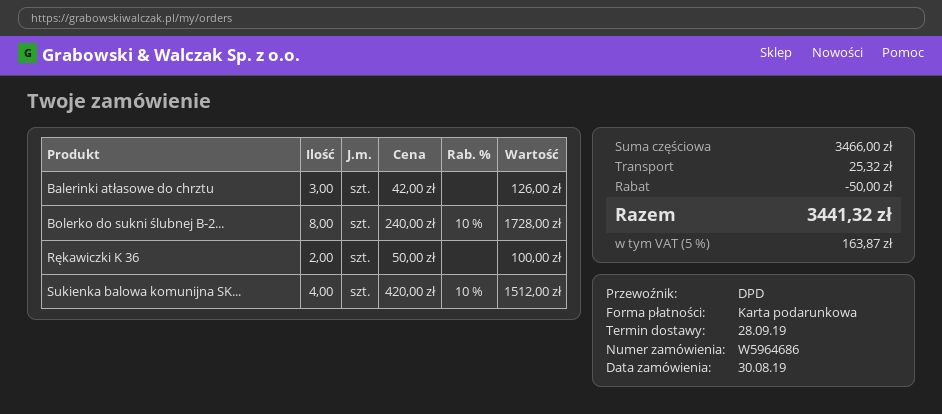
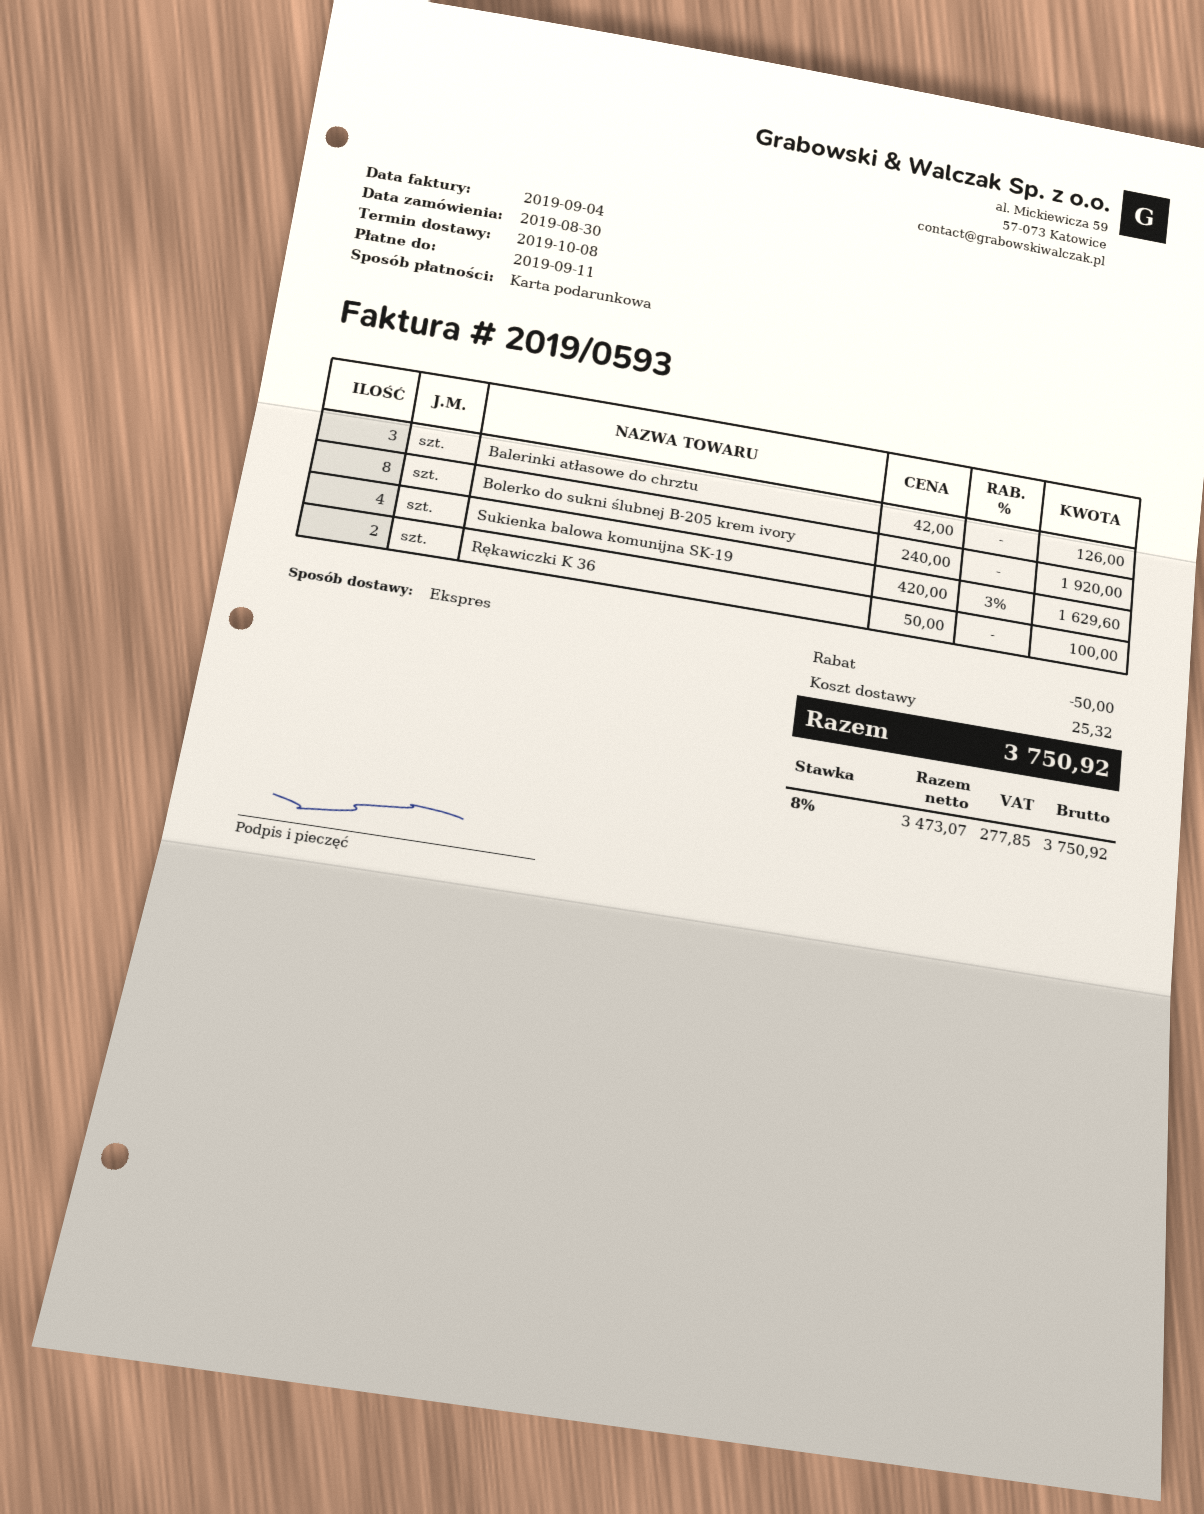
delivery date: 2019-09-28 -> 2019-10-08
shipping method: DPD -> express
Bolerko do sukni ślubnej B-2...: 8 x 240.00 - 10% = 1728.00 -> 8 x 240.00 = 1920.00
Sukienka balowa komunijna SK...: 4 x 420.00 - 10% = 1512.00 -> 4 x 420.00 - 3% = 1629.60
tax: 5% = 163.87 -> 8% = 277.85
total: 3441.32 -> 3750.92

